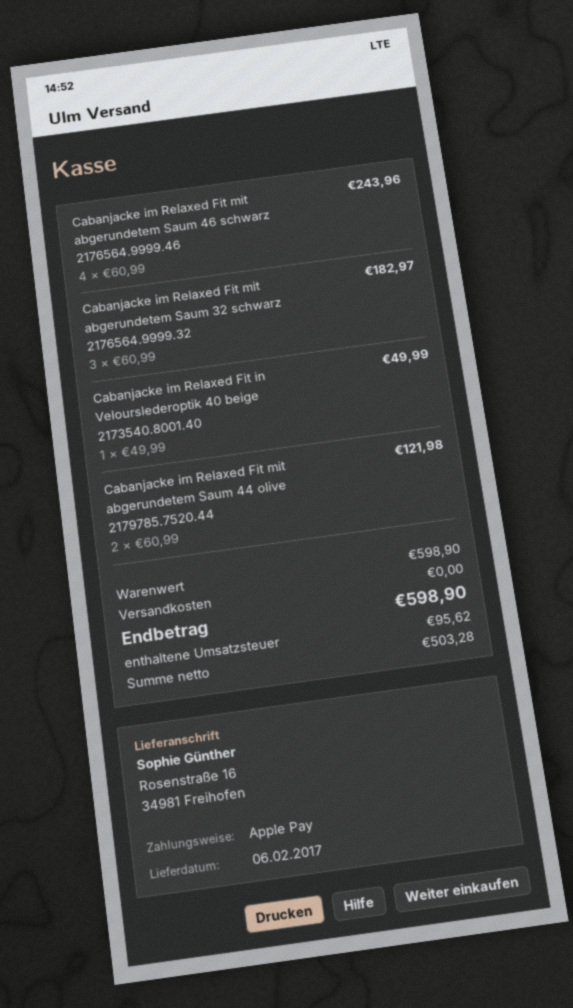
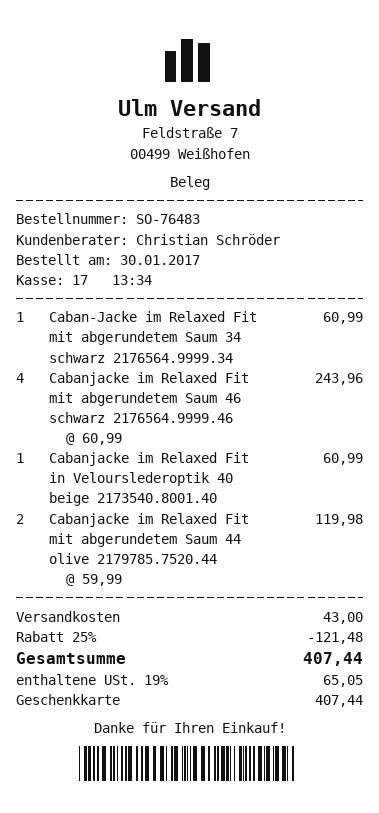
payment method: Apple Pay -> gift card
Cabanjacke im Relaxed Fit mit abgerundetem Saum 32 schwarz 2176564.9999.32: 3 x 60.99 = 182.97 -> none
Cabanjacke im Relaxed Fit in Velourslederoptik 40 beige 2173540.8001.40: 1 x 49.99 = 49.99 -> 1 x 60.99 = 60.99
Cabanjacke im Relaxed Fit mit abgerundetem Saum 44 olive 2179785.7520.44: 2 x 60.99 = 121.98 -> 2 x 59.99 = 119.98
Caban-Jacke im Relaxed Fit mit abgerundetem Saum 34 schwarz 2176564.9999.34: none -> 1 x 60.99 = 60.99
discount: none -> 25% = 121.48
shipping: 0.00 -> 43.00
tax: 95.62 -> 65.05
total: 598.90 -> 407.44

